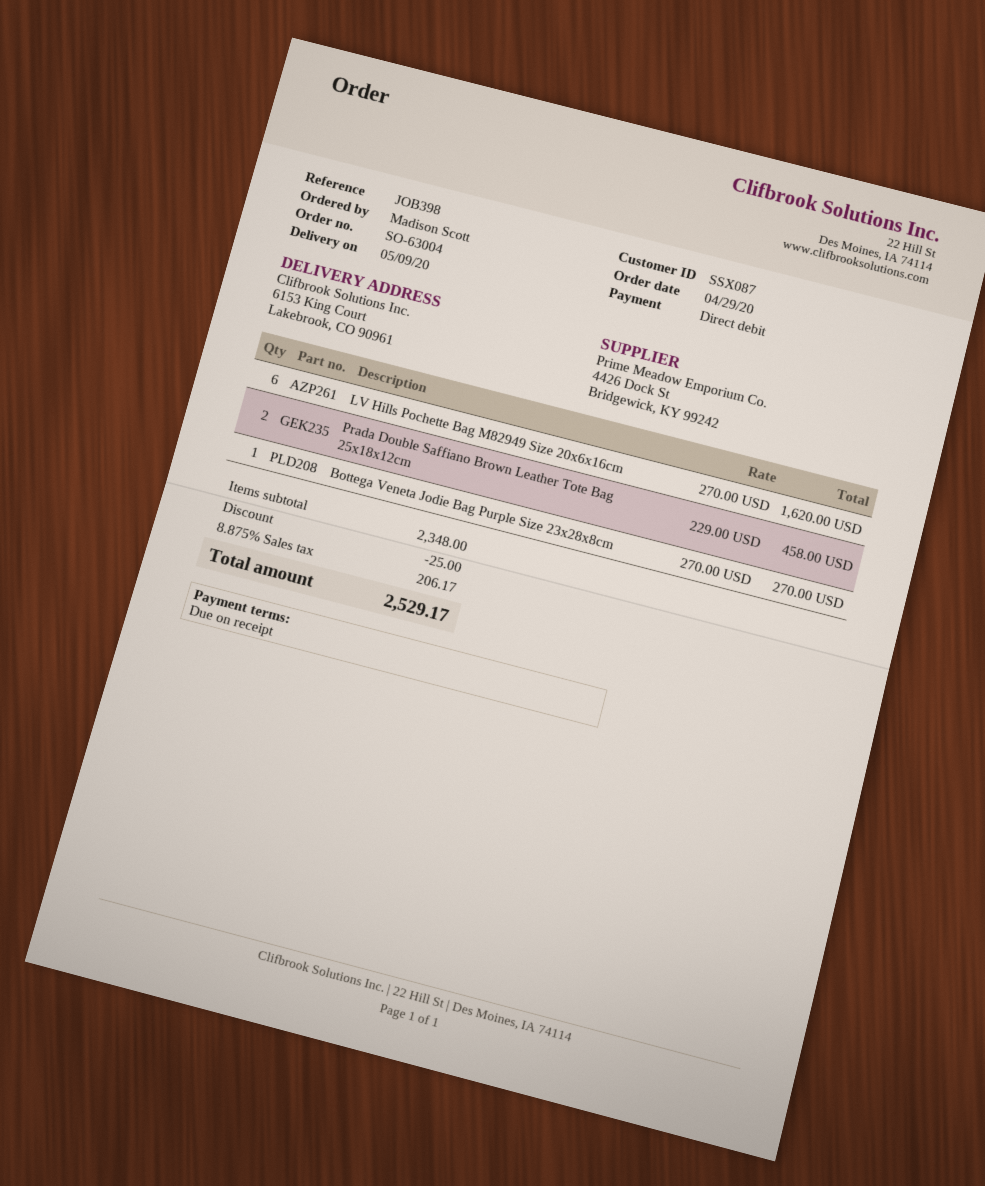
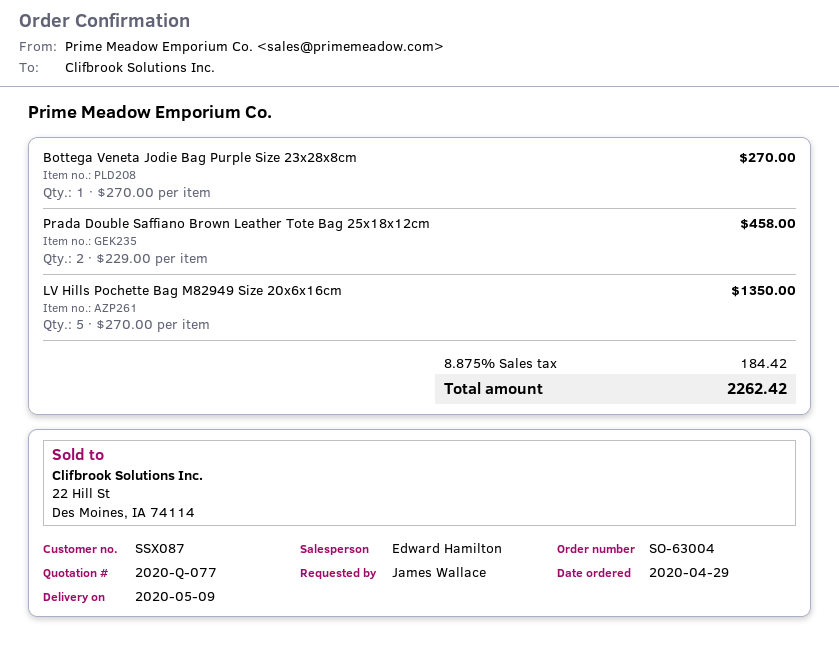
ordered by: Madison Scott -> James Wallace
LV Hills Pochette Bag M82949 Size 20x6x16cm: 6 x 270.00 = 1620.00 -> 5 x 270.00 = 1350.00
discount: 25.00 -> none
tax: 8.875% = 206.17 -> 8.875% = 184.42
total: 2529.17 -> 2262.42

